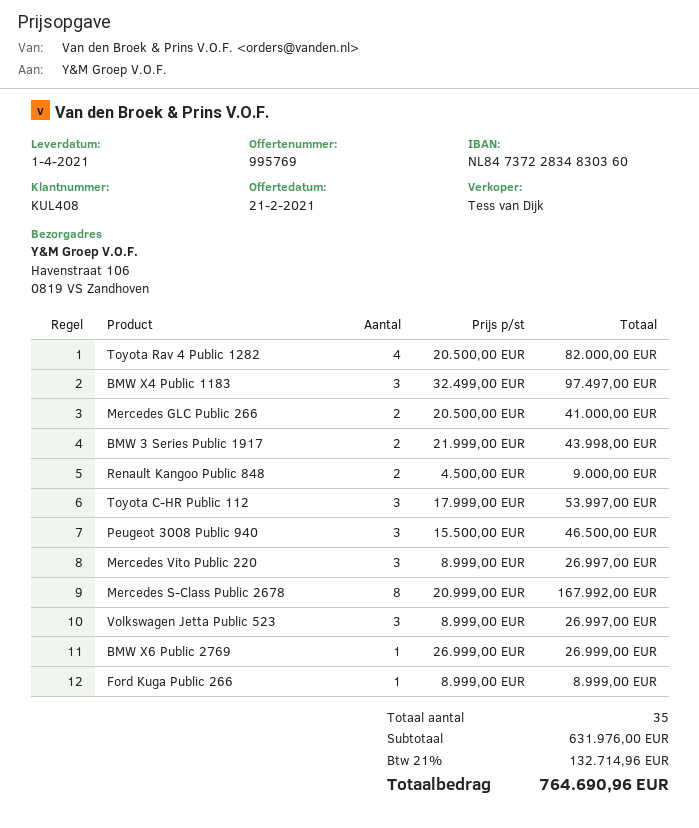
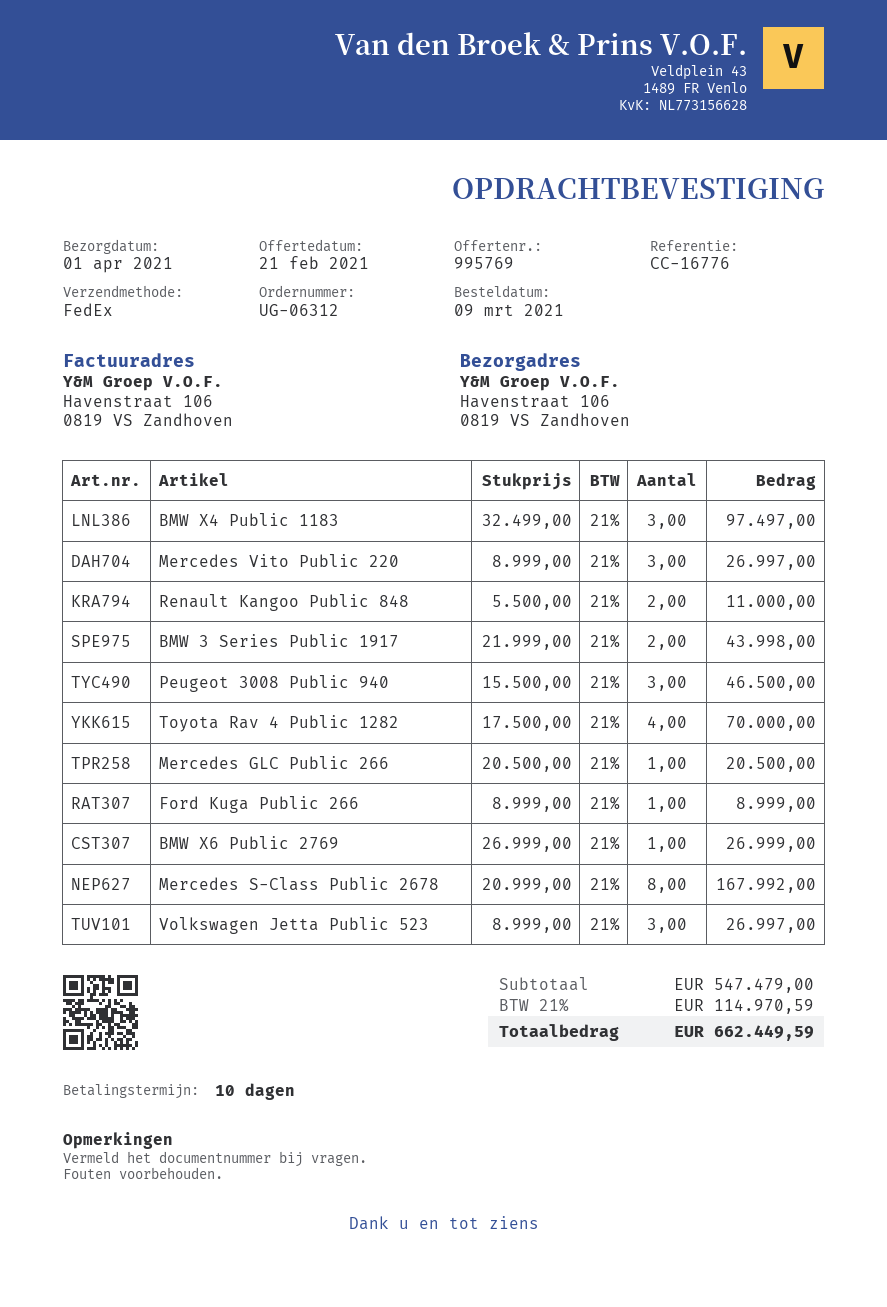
Toyota Rav 4 Public 1282: 4 x 20500.00 = 82000.00 -> 4 x 17500.00 = 70000.00
Mercedes GLC Public 266: 2 x 20500.00 = 41000.00 -> 1 x 20500.00 = 20500.00
Renault Kangoo Public 848: 2 x 4500.00 = 9000.00 -> 2 x 5500.00 = 11000.00
Toyota C-HR Public 112: 3 x 17999.00 = 53997.00 -> none
subtotal: 631976.00 -> 547479.00
tax: 21% = 132714.96 -> 21% = 114970.59
total: 764690.96 -> 662449.59

